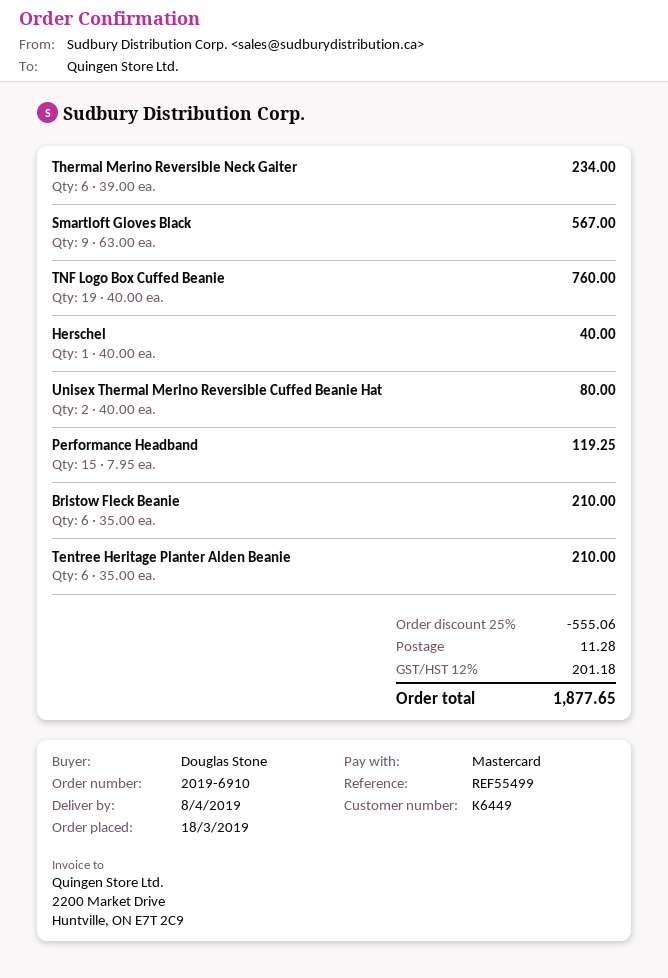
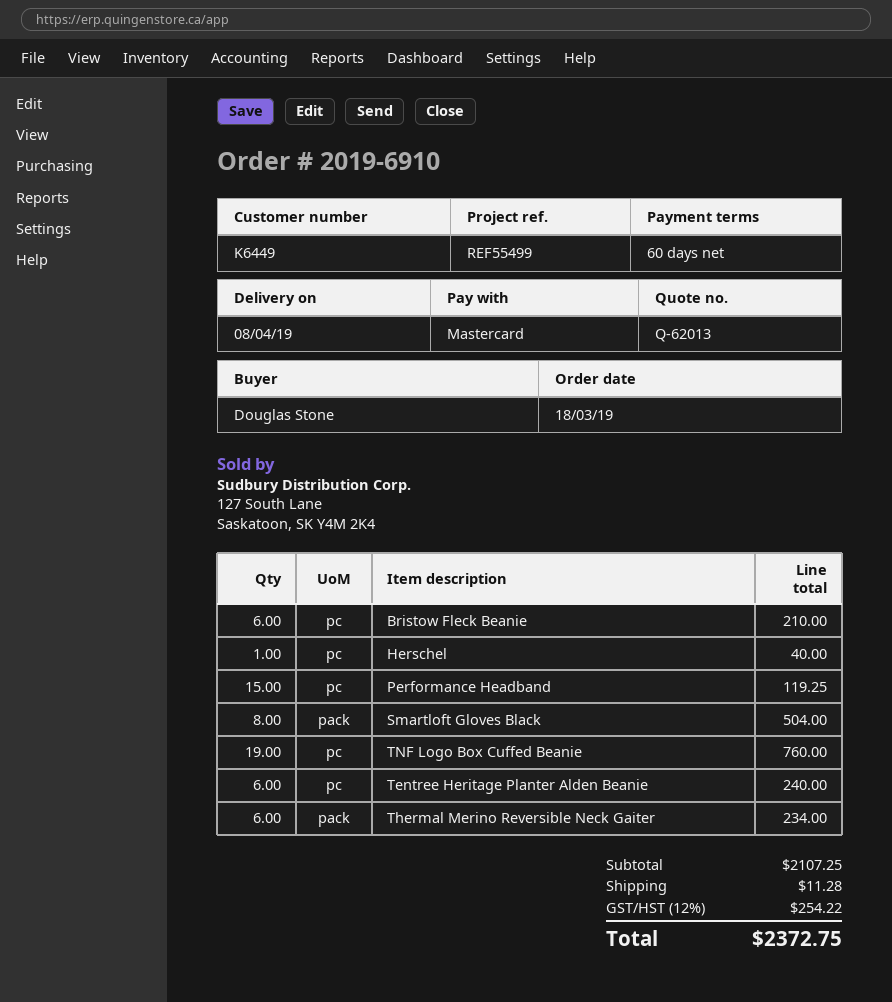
Smartloft Gloves Black: 9 for 567.00 -> 8 for 504.00
Unisex Thermal Merino Reversible Cuffed Beanie Hat: 2 for 80.00 -> none
Tentree Heritage Planter Alden Beanie: 6 for 210.00 -> 6 for 240.00
discount: 25% = 555.06 -> none
tax: 12% = 201.18 -> 12% = 254.22
total: 1877.65 -> 2372.75

